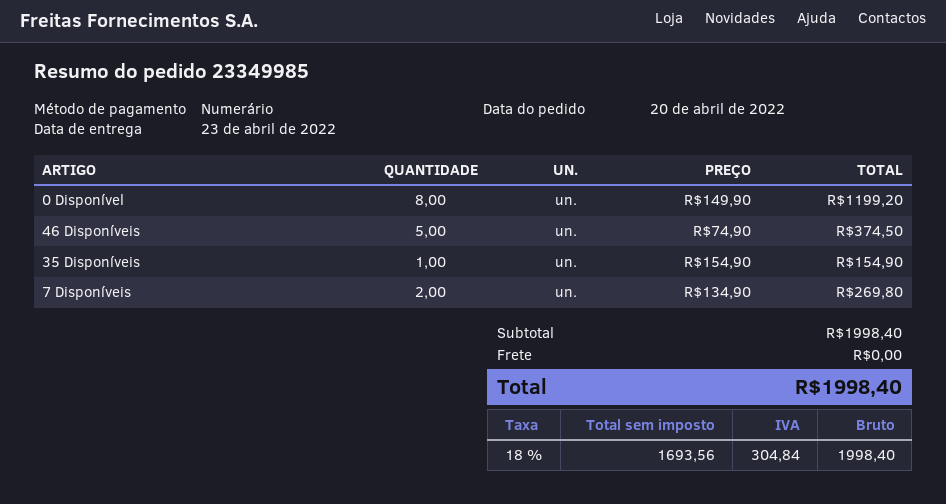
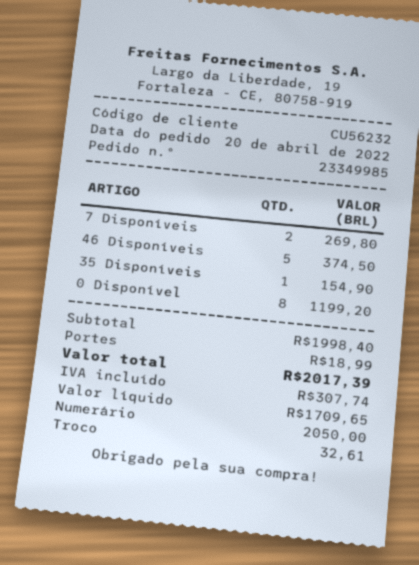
shipping: 0.00 -> 18.99
net: 1693.56 -> 1709.65
tax: 304.84 -> 307.74
total: 1998.40 -> 2017.39

